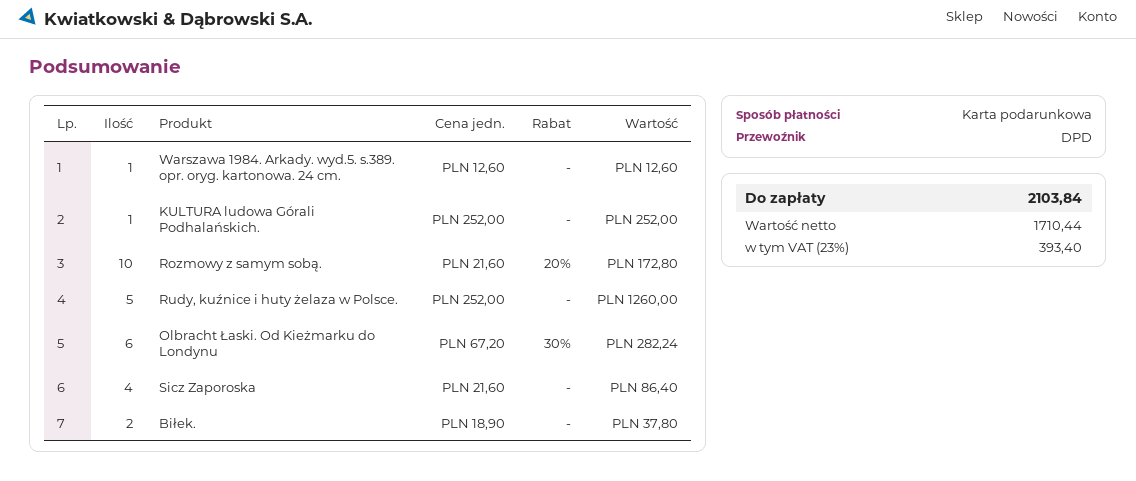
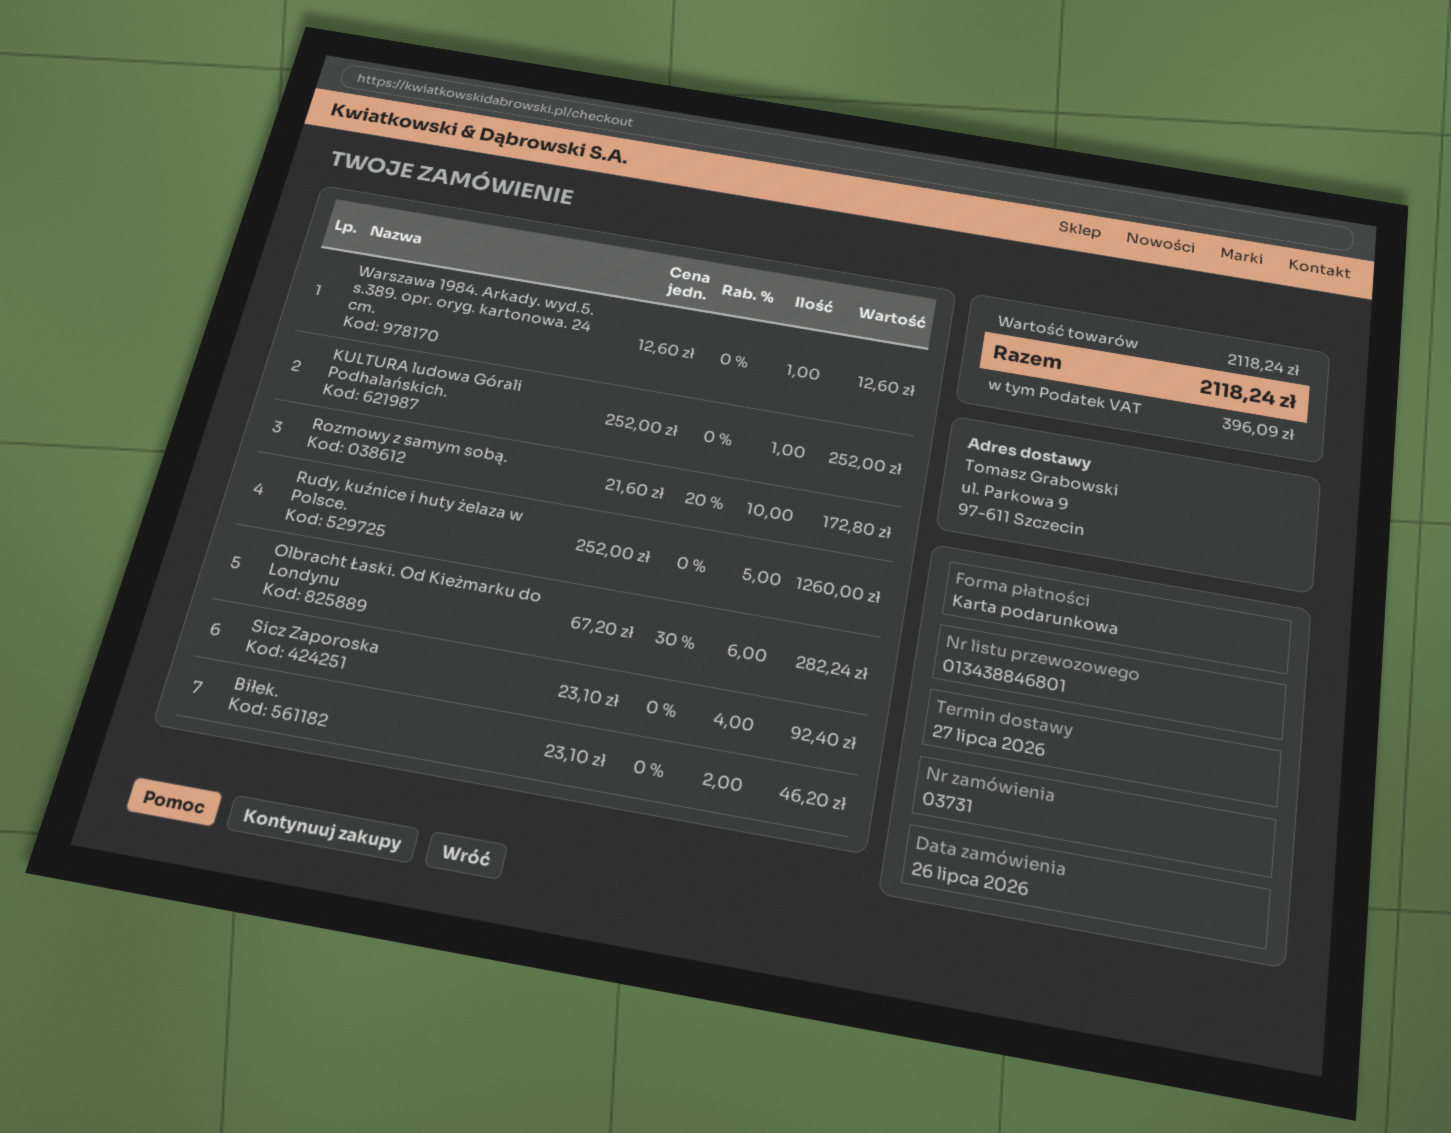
Sicz Zaporoska: 4 x 21.60 = 86.40 -> 4 x 23.10 = 92.40
Biłek.: 2 x 18.90 = 37.80 -> 2 x 23.10 = 46.20
tax: 393.40 -> 396.09
total: 2103.84 -> 2118.24

